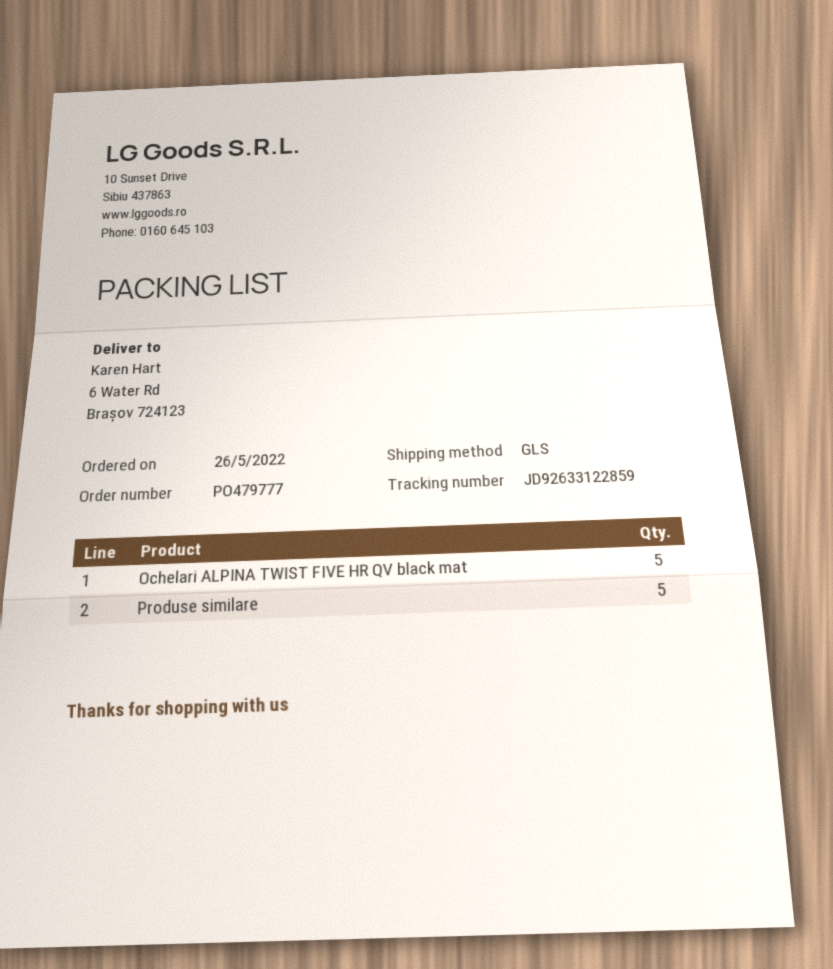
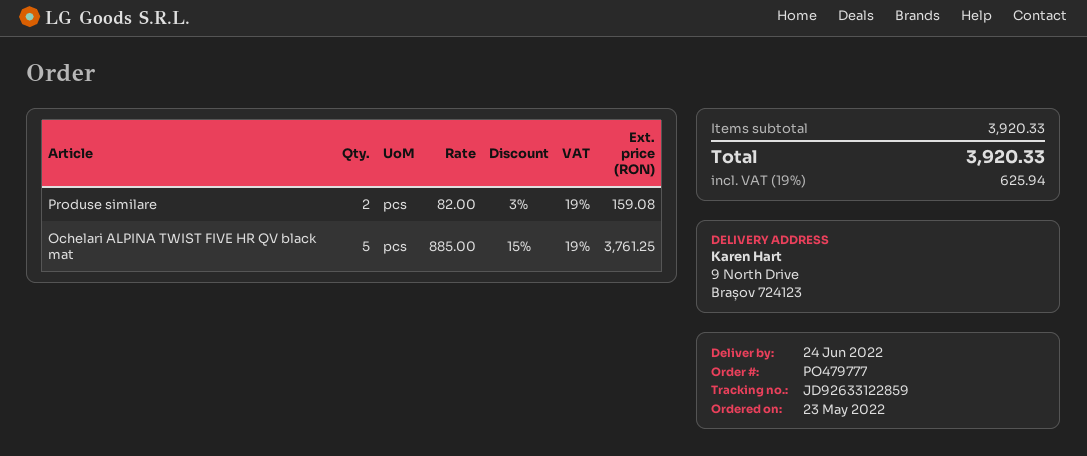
order date: 2022-05-26 -> 2022-05-23
ship to: 6 Water Rd, Brașov 724123 -> 9 North Drive, Brașov 724123
Produse similare: 5 -> 2

